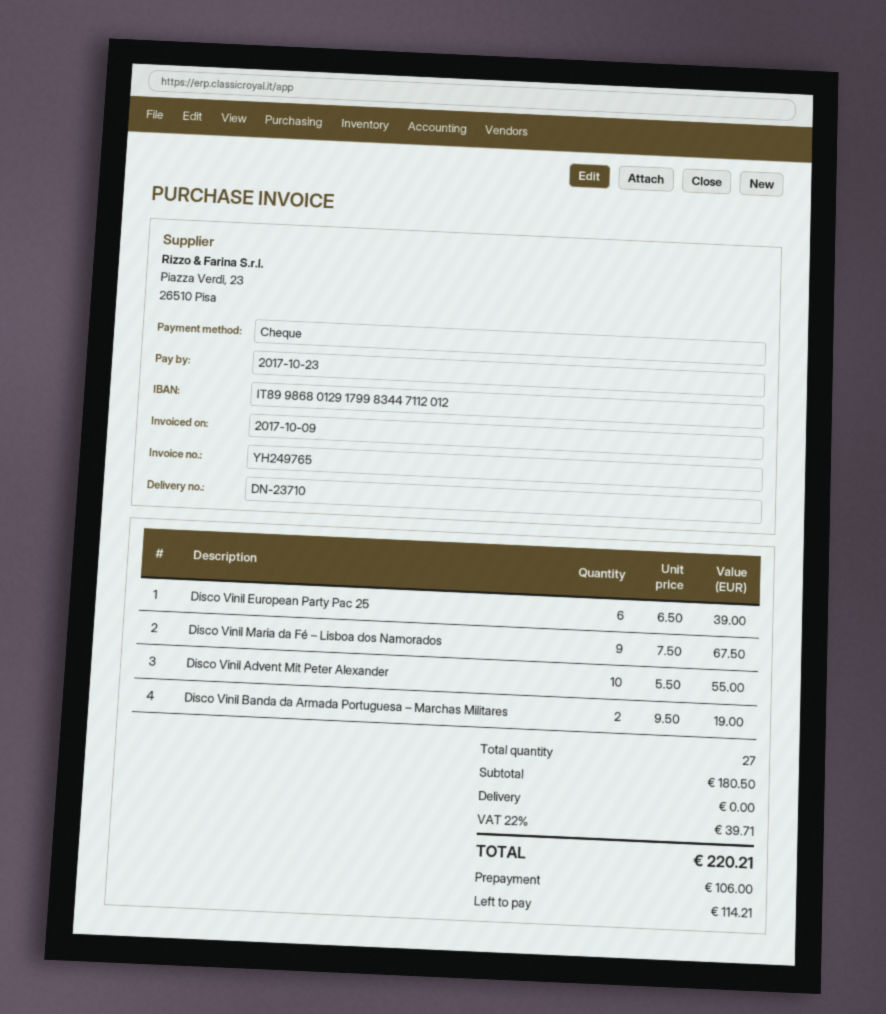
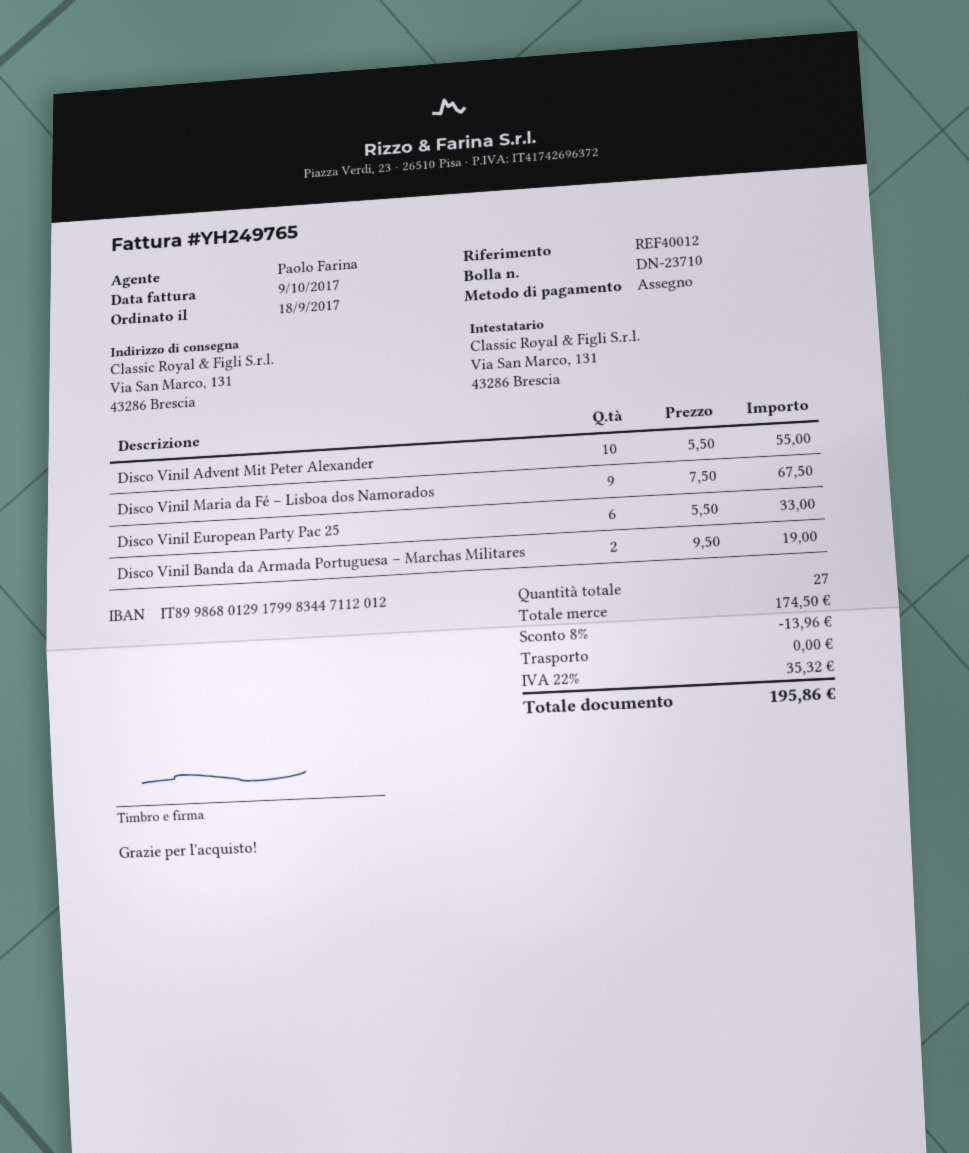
Disco Vinil European Party Pac 25: 6 x 6.50 = 39.00 -> 6 x 5.50 = 33.00
subtotal: 180.50 -> 174.50
discount: none -> 8% = 13.96
tax: 22% = 39.71 -> 22% = 35.32
total: 220.21 -> 195.86

